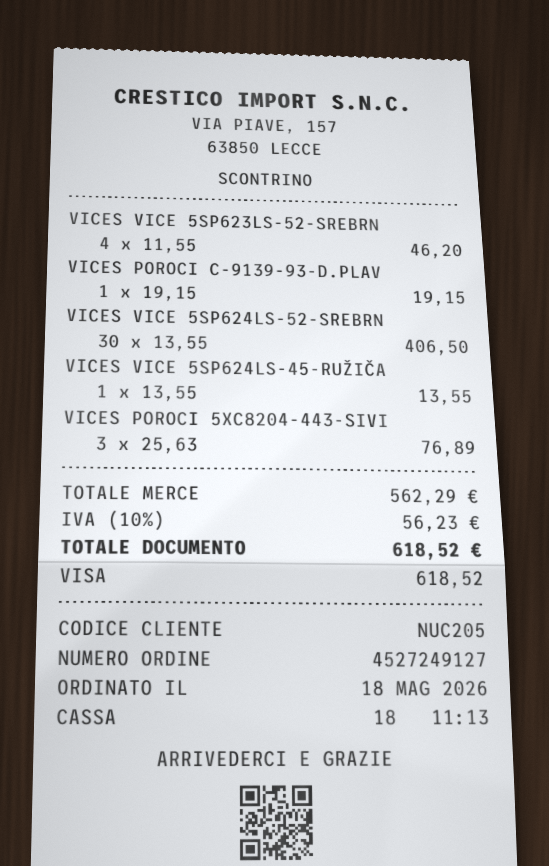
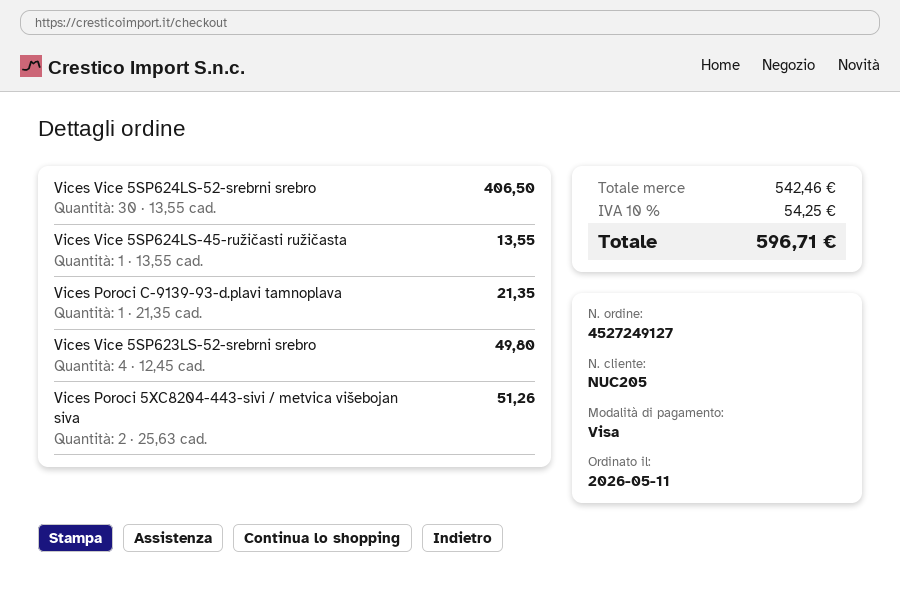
order date: 2026-05-18 -> 2026-05-11
VICES VICE 5SP623LS-52-SREBRN: 4 x 11.55 = 46.20 -> 4 x 12.45 = 49.80
VICES POROCI C-9139-93-D.PLAV: 1 x 19.15 = 19.15 -> 1 x 21.35 = 21.35
VICES POROCI 5XC8204-443-SIVI: 3 x 25.63 = 76.89 -> 2 x 25.63 = 51.26
subtotal: 562.29 -> 542.46
tax: 10% = 56.23 -> 10% = 54.25
total: 618.52 -> 596.71

